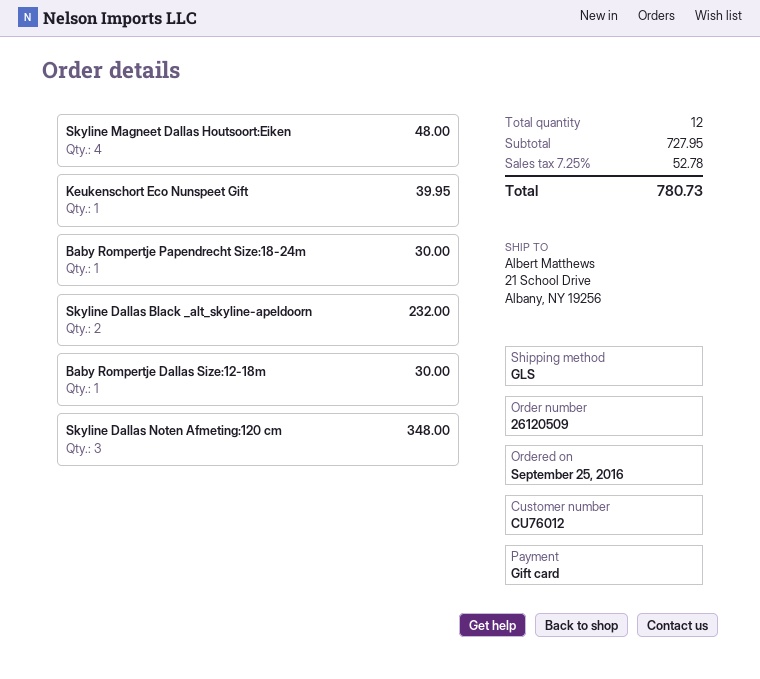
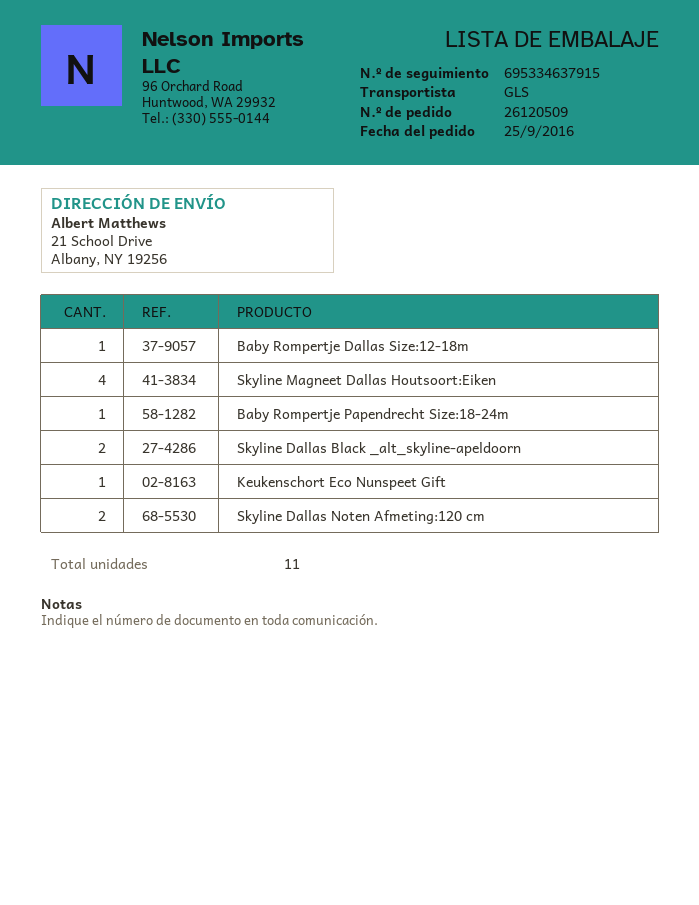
Skyline Dallas Noten Afmeting:120 cm: 3 -> 2
total quantity: 12 -> 11

